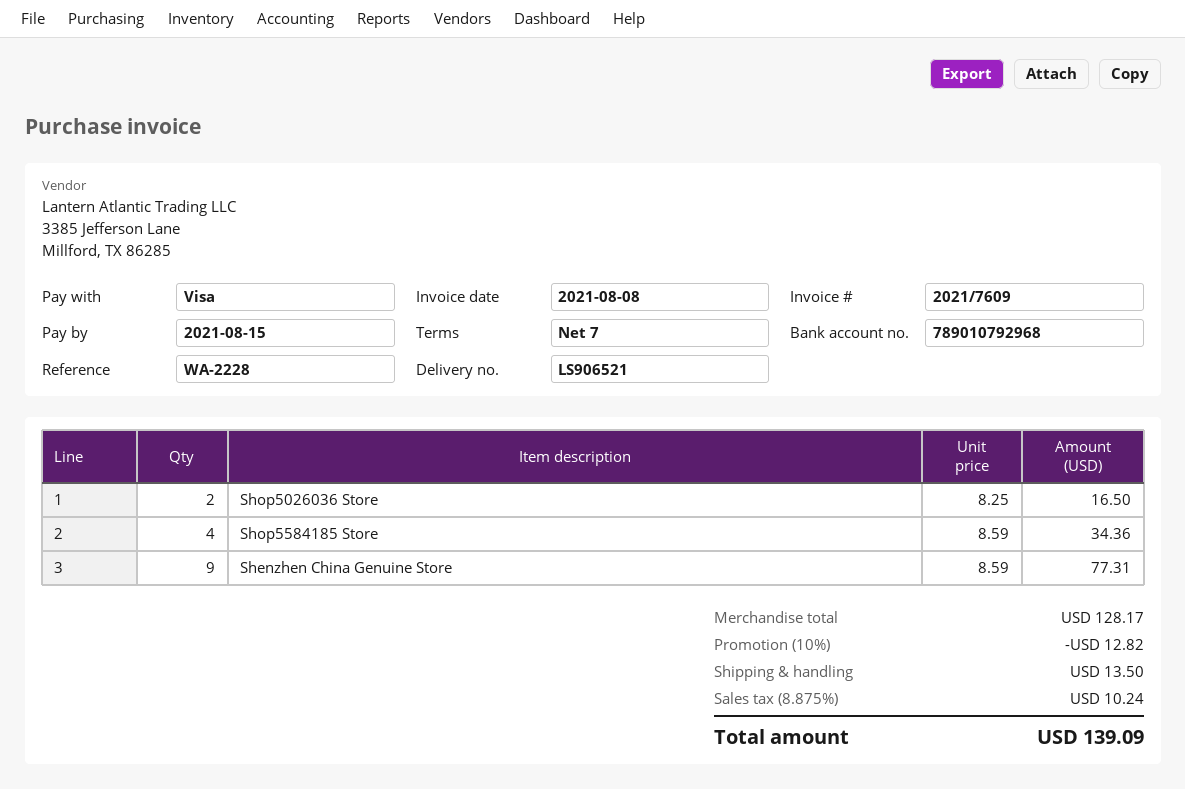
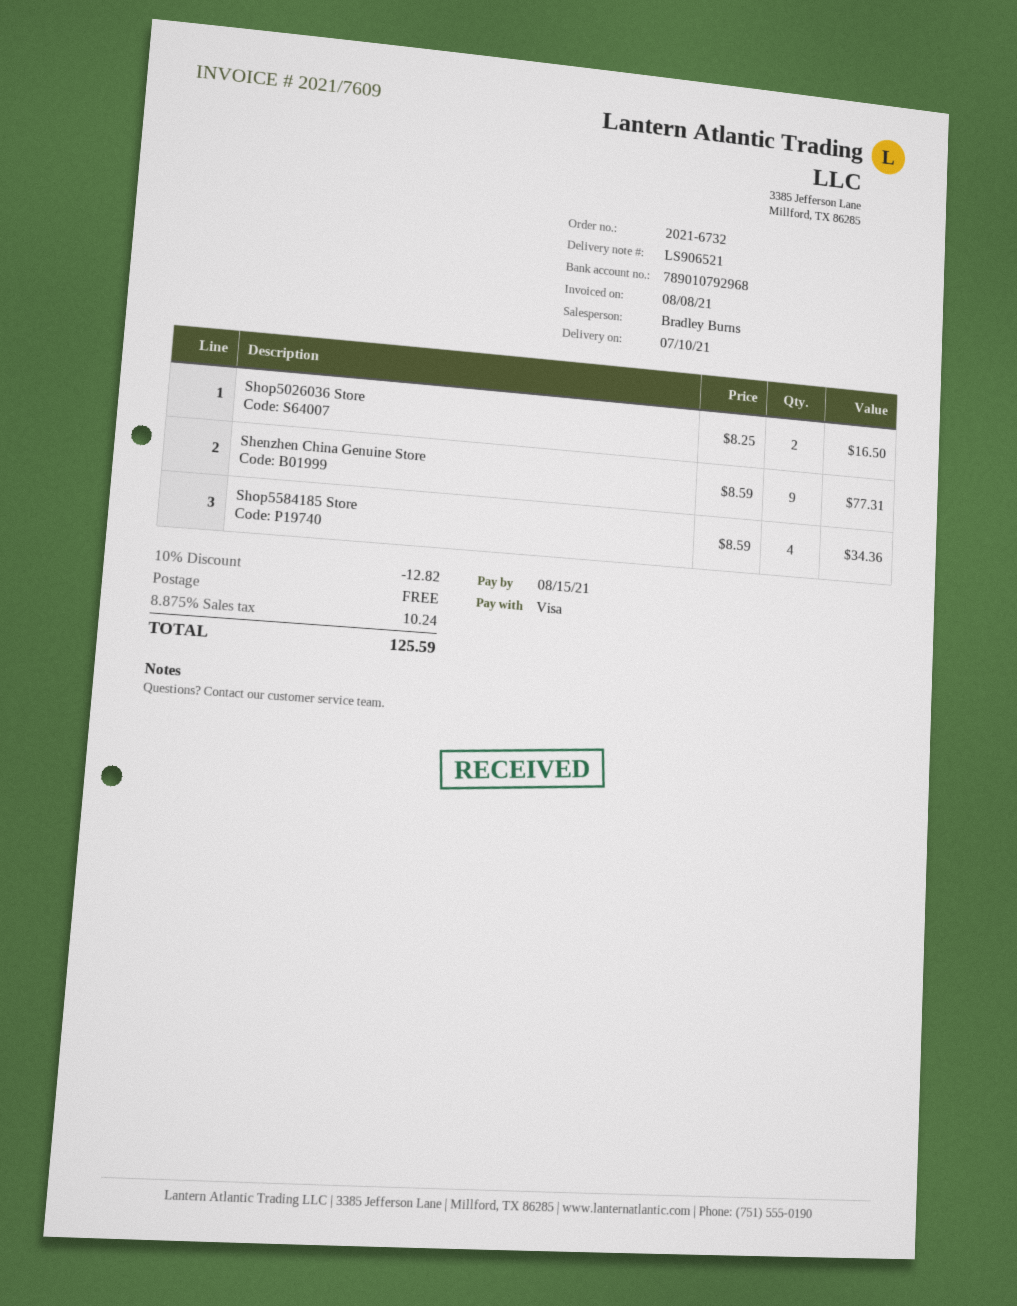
shipping: 13.50 -> 0.00
total: 139.09 -> 125.59

